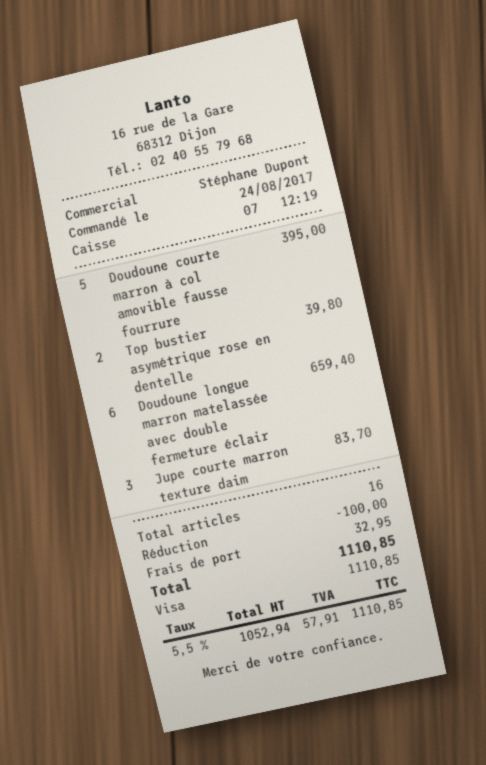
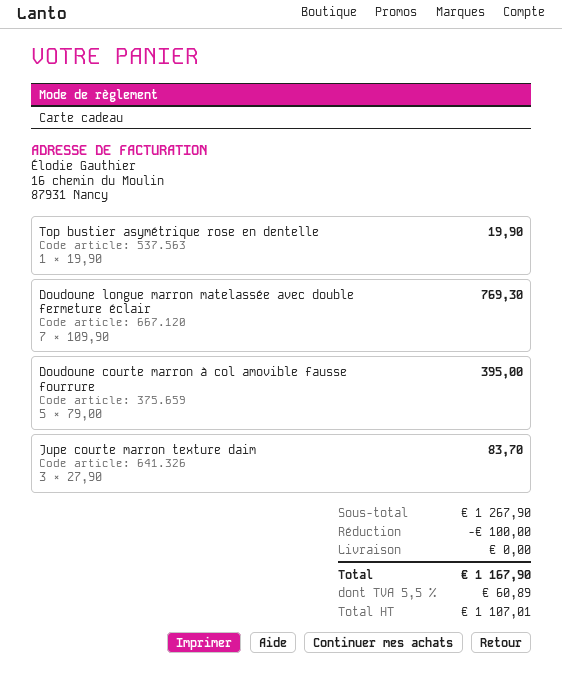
payment method: Visa -> gift card
Top bustier asymétrique rose en dentelle: 2 for 39.80 -> 1 for 19.90
Doudoune longue marron matelassée avec double fermeture éclair: 6 for 659.40 -> 7 for 769.30
shipping: 32.95 -> 0.00
net: 1052.94 -> 1107.01
tax: 5.5% = 57.91 -> 5.5% = 60.89
total: 1110.85 -> 1167.90

